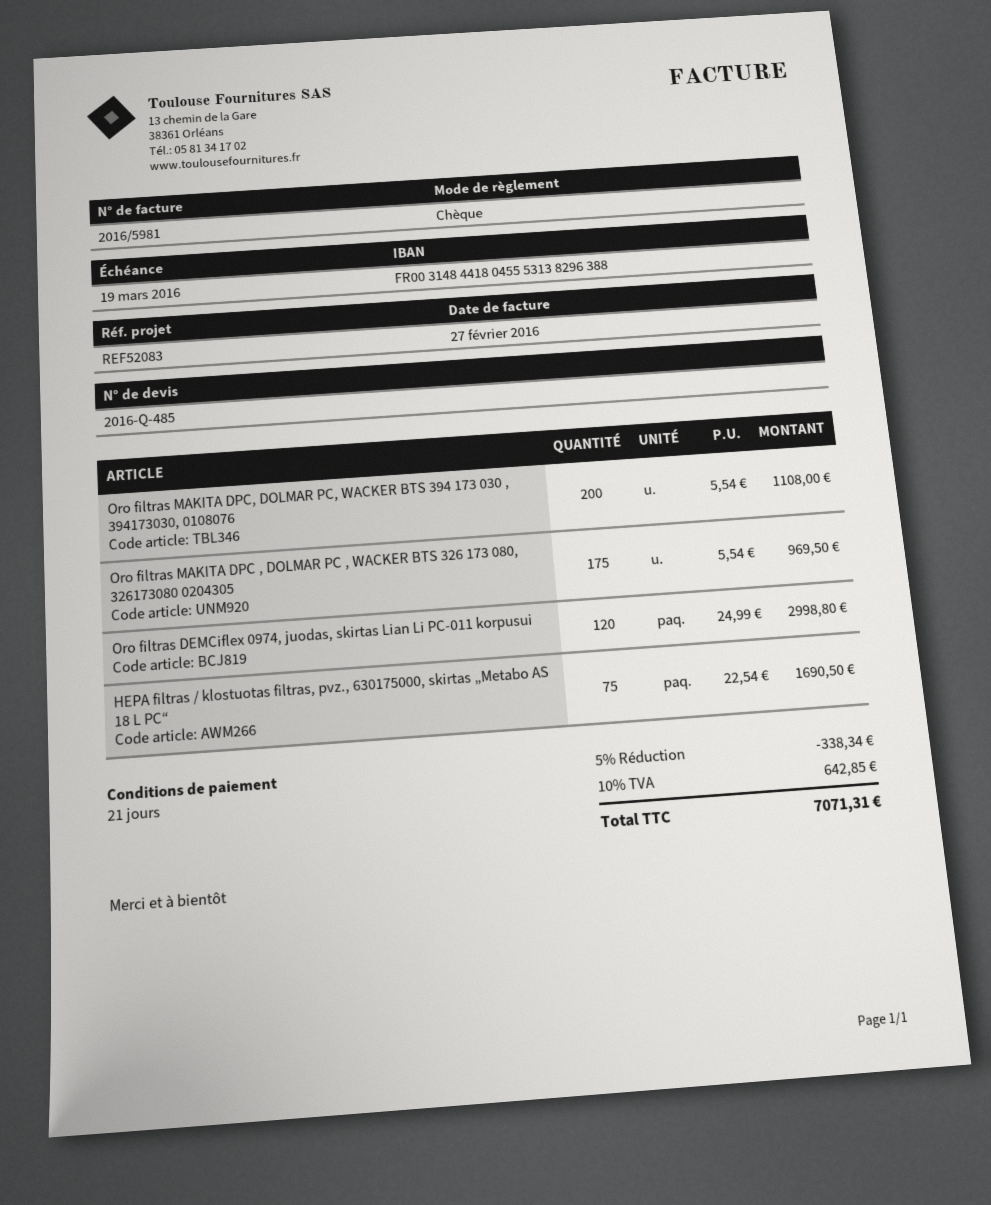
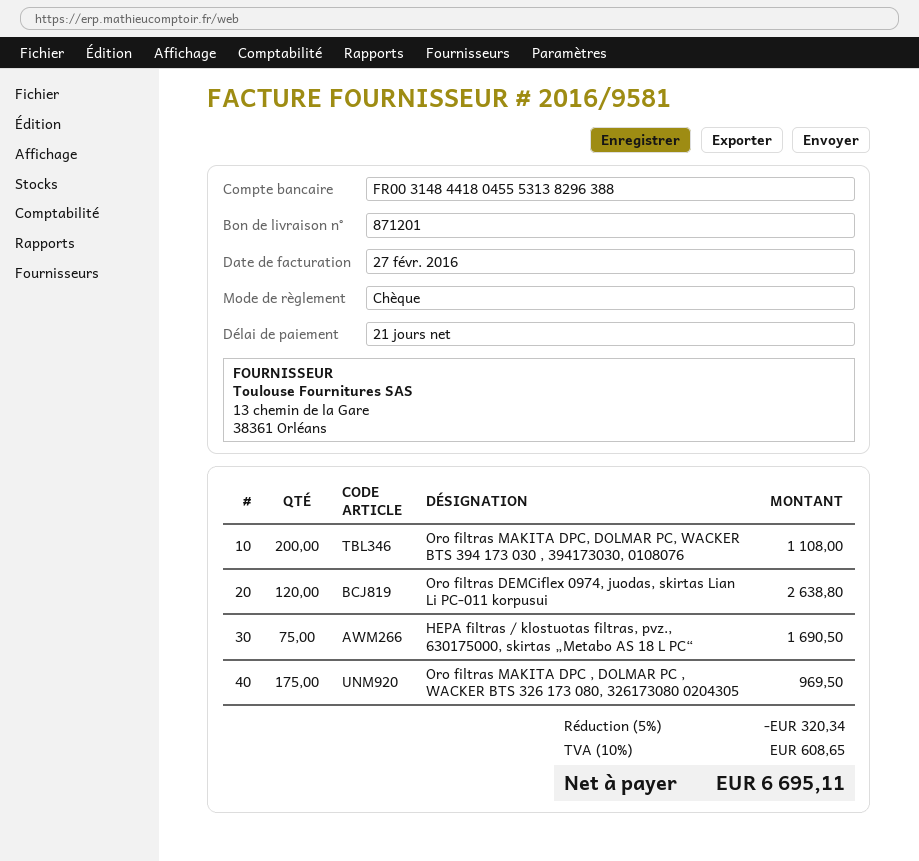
invoice number: 2016/5981 -> 2016/9581
Oro filtras DEMCiflex 0974, juodas, skirtas Lian Li PC-011 korpusui: 120 for 2998.80 -> 120 for 2638.80
discount: 5% = 338.34 -> 5% = 320.34
tax: 10% = 642.85 -> 10% = 608.65
total: 7071.31 -> 6695.11

